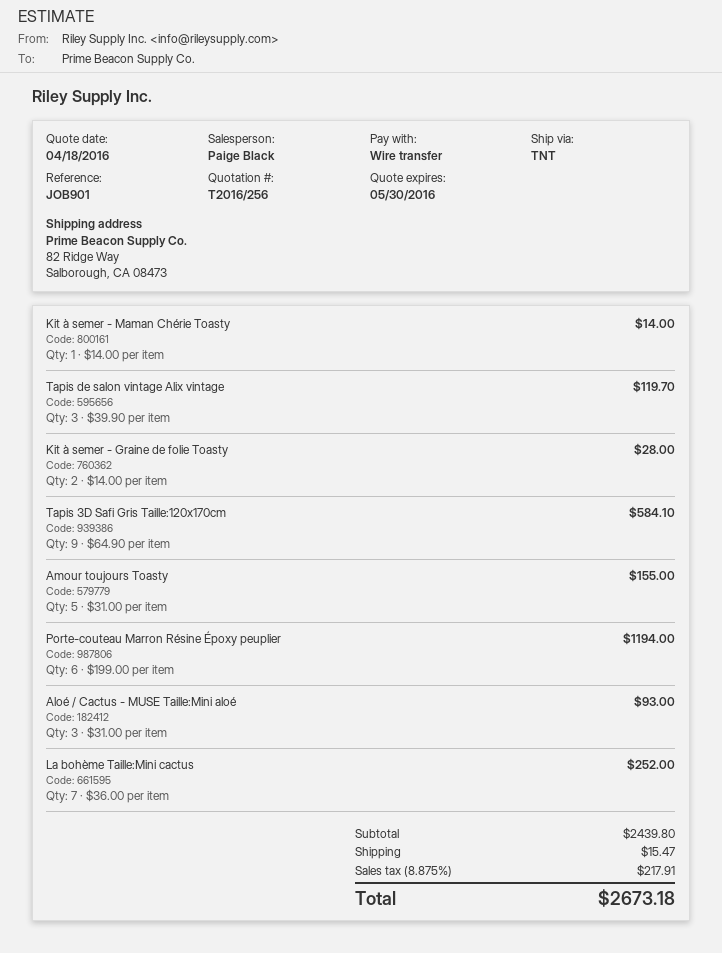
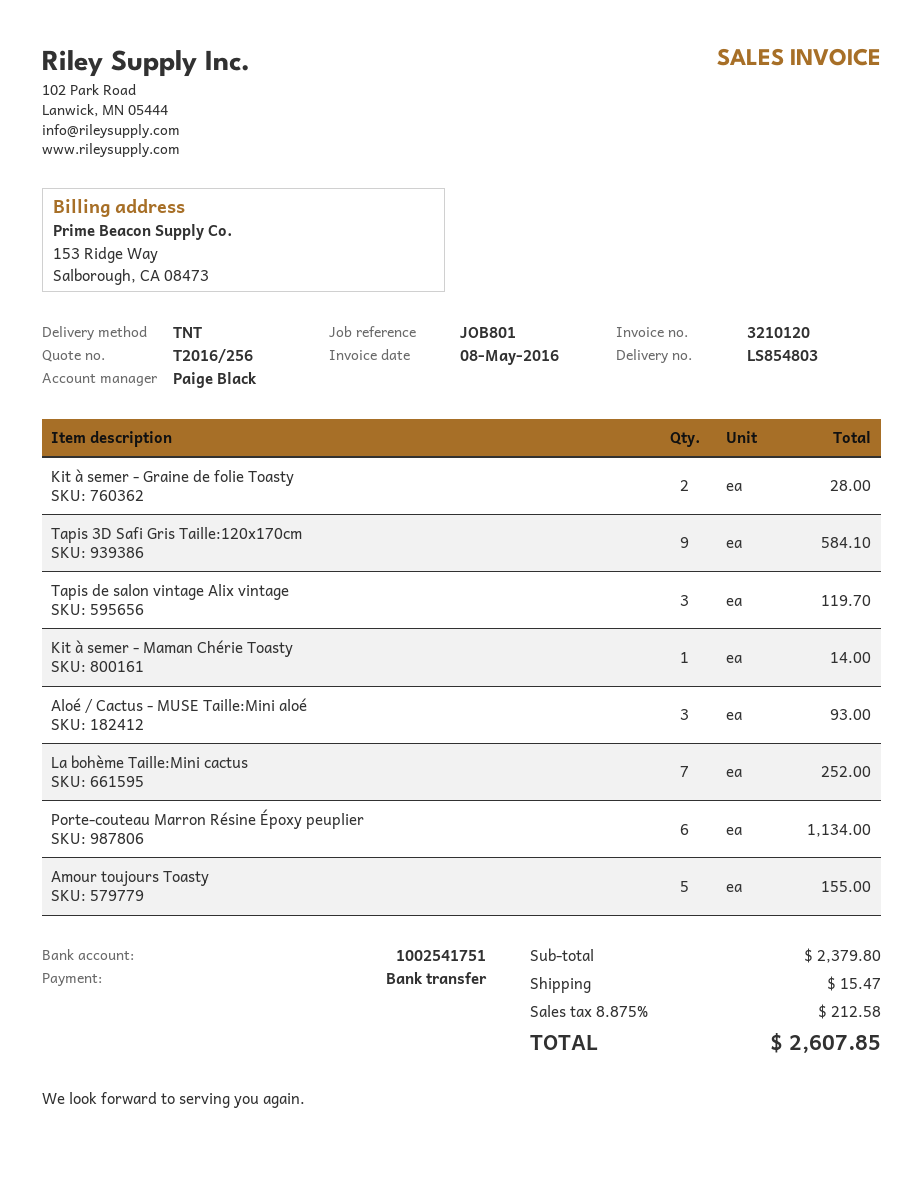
reference: JOB901 -> JOB801
Porte-couteau Marron Résine Époxy peuplier: 6 for 1194.00 -> 6 for 1134.00
subtotal: 2439.80 -> 2379.80
tax: 8.875% = 217.91 -> 8.875% = 212.58
total: 2673.18 -> 2607.85

